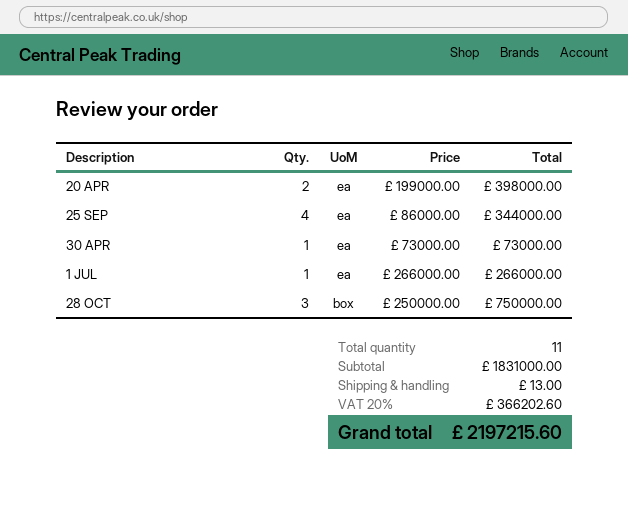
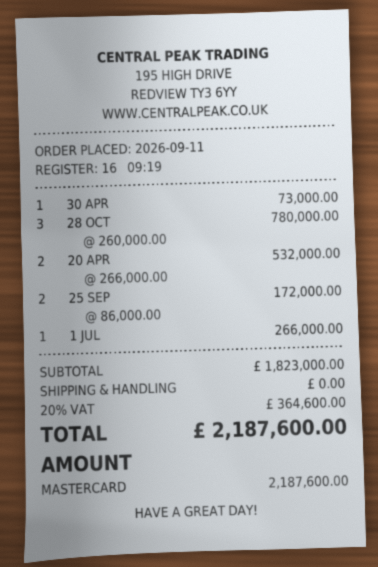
20 APR: 2 x 199000.00 = 398000.00 -> 2 x 266000.00 = 532000.00
25 SEP: 4 x 86000.00 = 344000.00 -> 2 x 86000.00 = 172000.00
28 OCT: 3 x 250000.00 = 750000.00 -> 3 x 260000.00 = 780000.00
subtotal: 1831000.00 -> 1823000.00
shipping: 13.00 -> 0.00
tax: 20% = 366202.60 -> 20% = 364600.00
total: 2197215.60 -> 2187600.00

